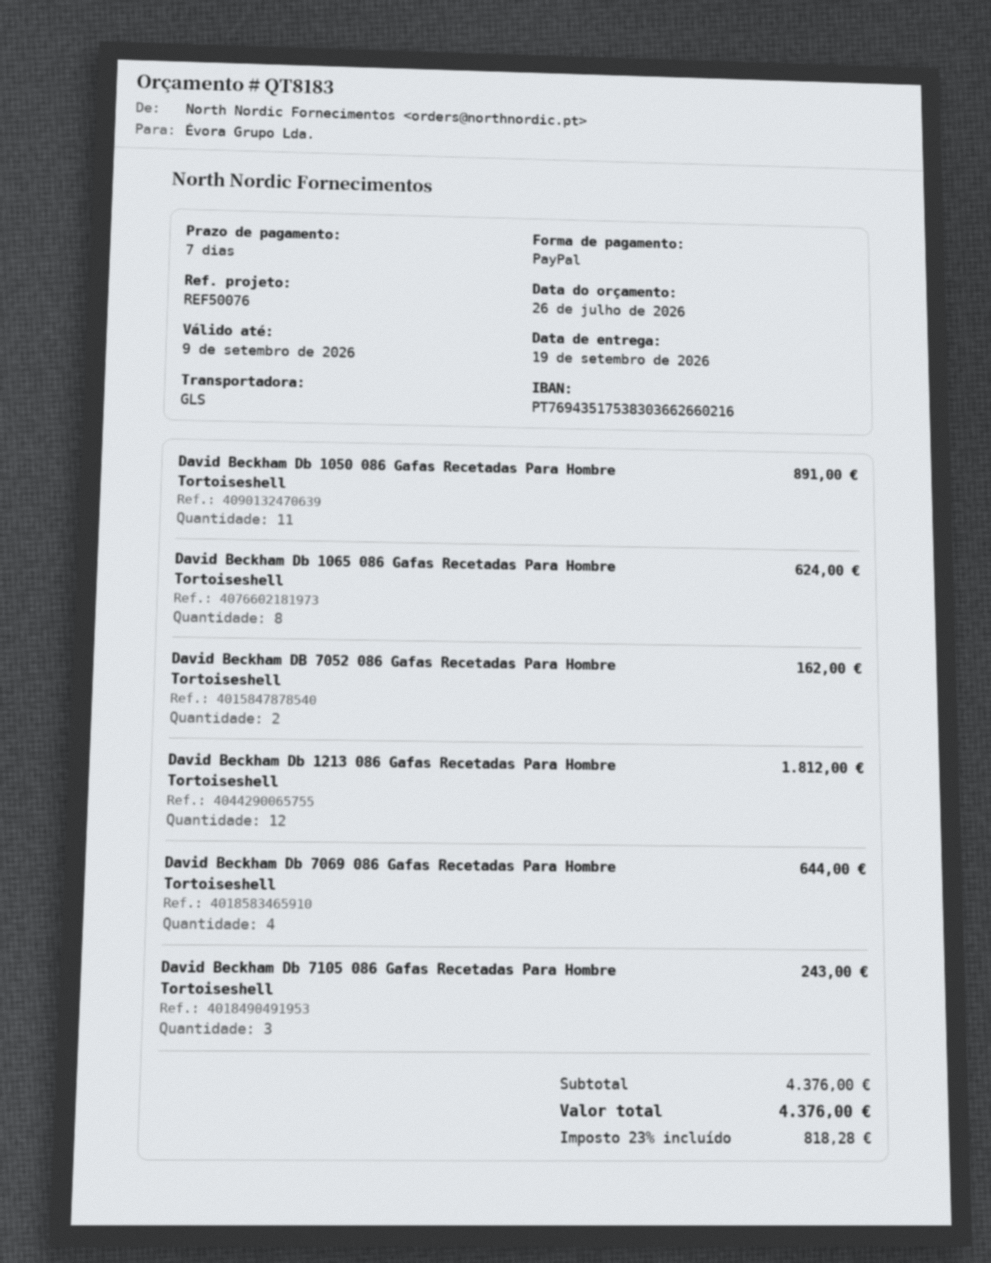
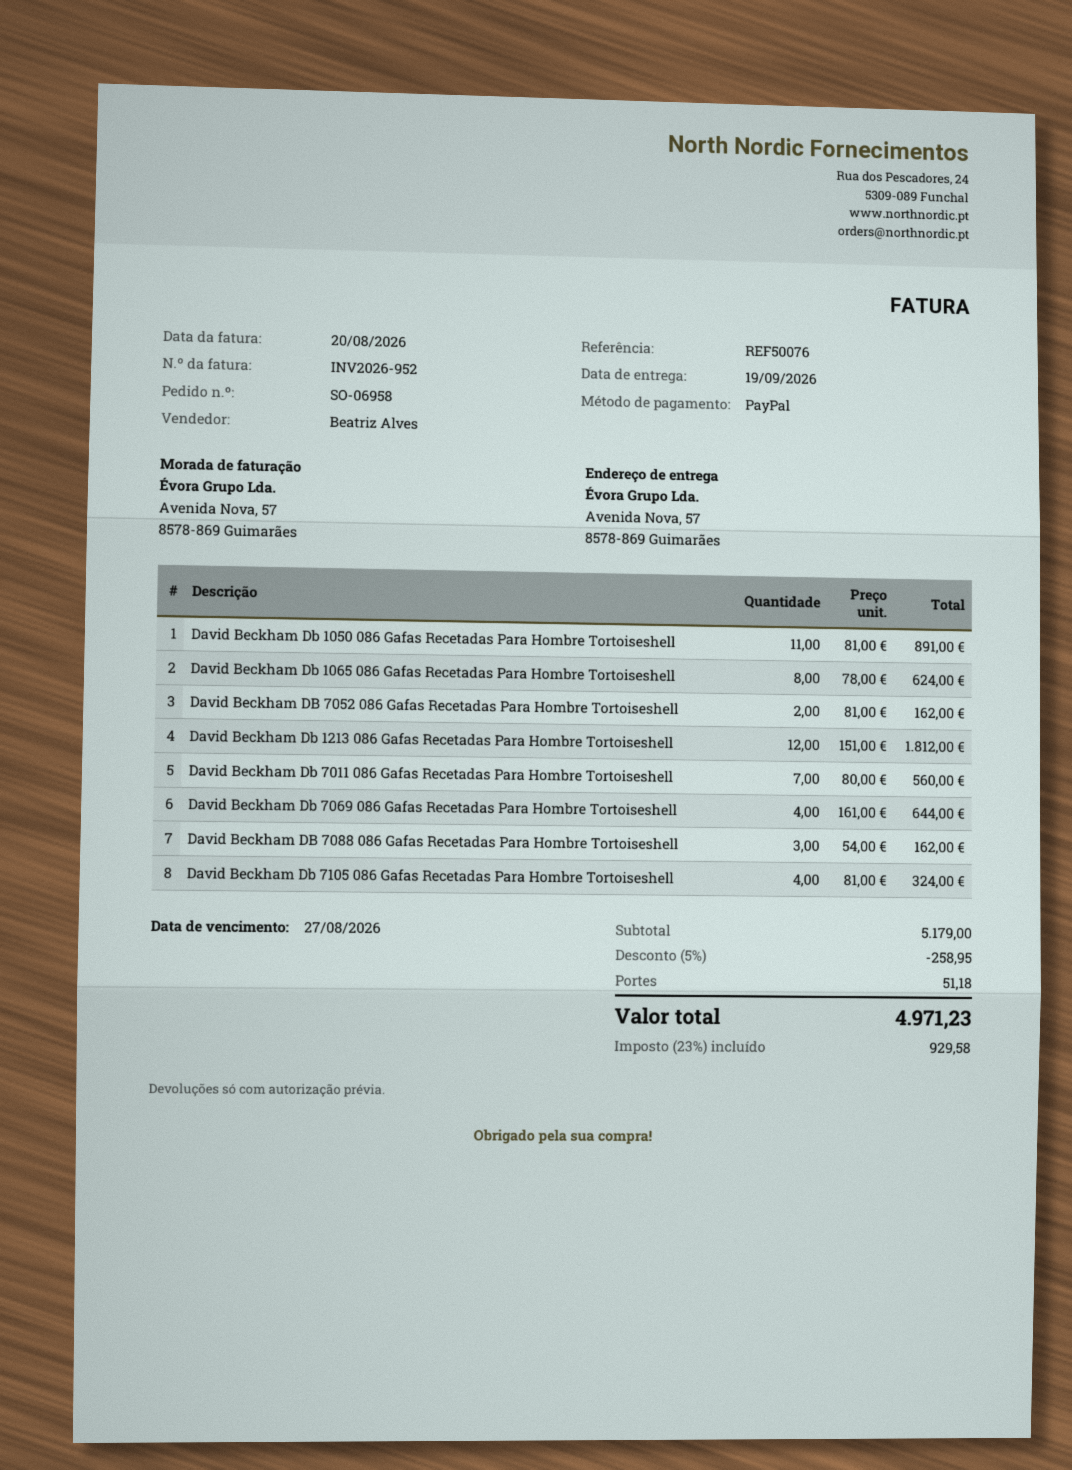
David Beckham Db 7105 086 Gafas Recetadas Para Hombre Tortoiseshell: 3 for 243.00 -> 4 for 324.00
David Beckham Db 7011 086 Gafas Recetadas Para Hombre Tortoiseshell: none -> 7 for 560.00
David Beckham DB 7088 086 Gafas Recetadas Para Hombre Tortoiseshell: none -> 3 for 162.00
subtotal: 4376.00 -> 5179.00
discount: none -> 5% = 258.95
shipping: none -> 51.18
tax: 23% = 818.28 -> 23% = 929.58
total: 4376.00 -> 4971.23

